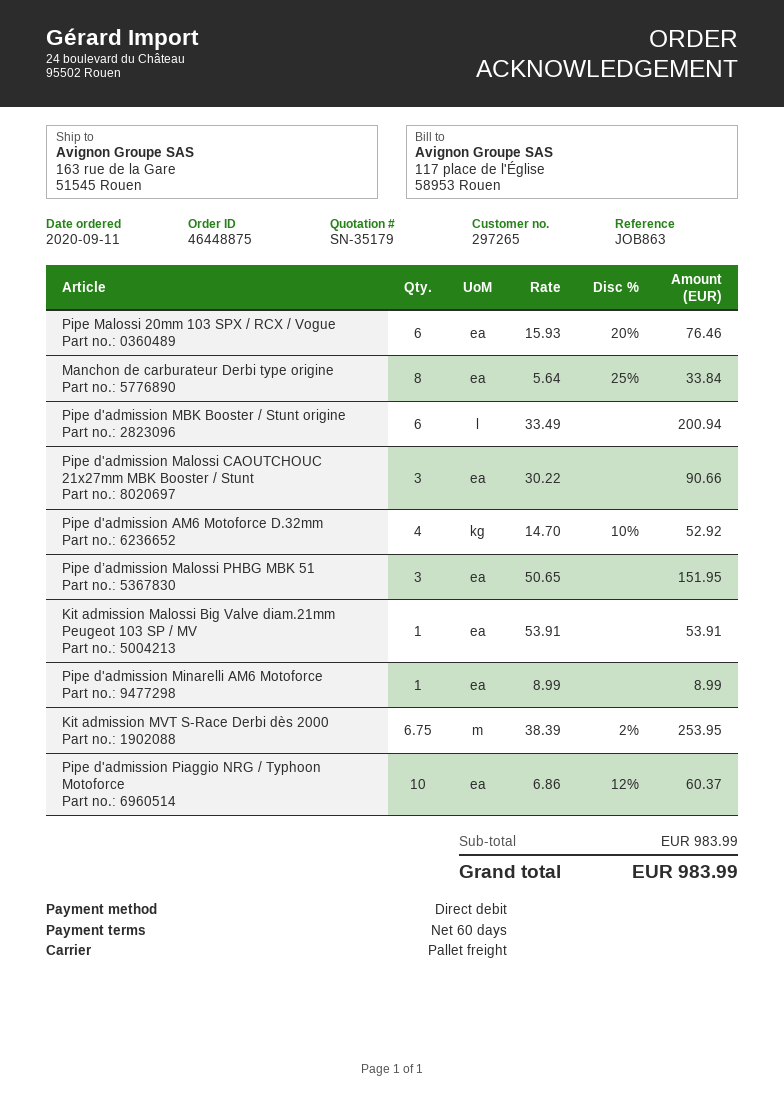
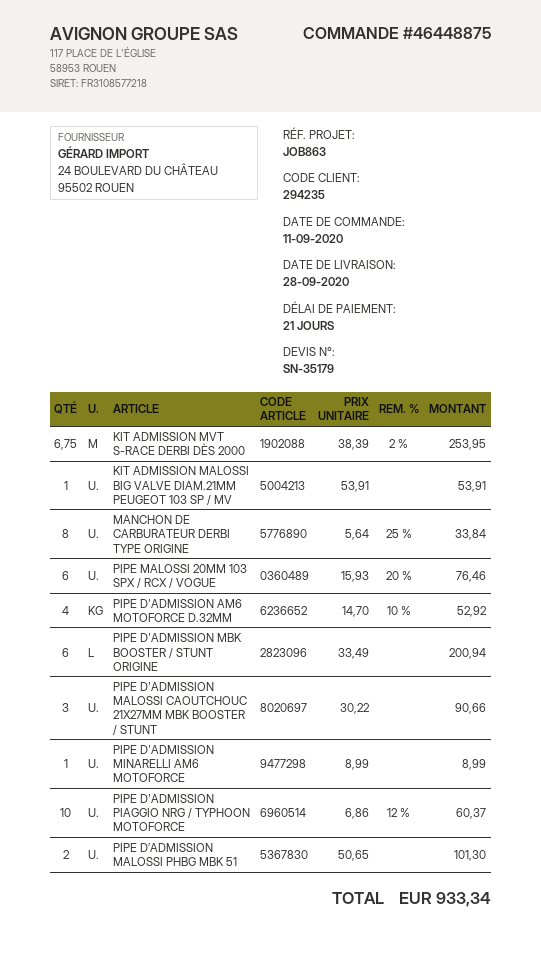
payment terms: 60 days -> 21 days
customer number: 297265 -> 294235
Pipe d’admission Malossi PHBG MBK 51: 3 x 50.65 = 151.95 -> 2 x 50.65 = 101.30
total: 983.99 -> 933.34

